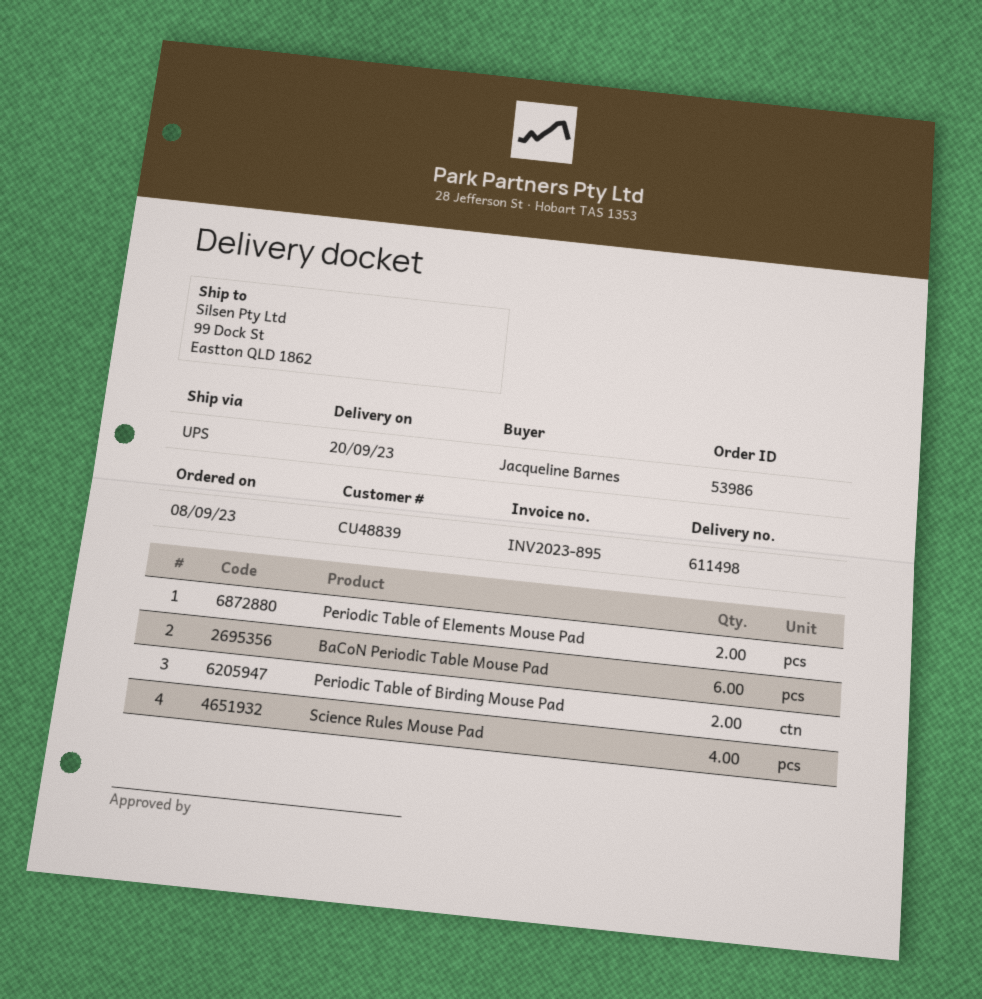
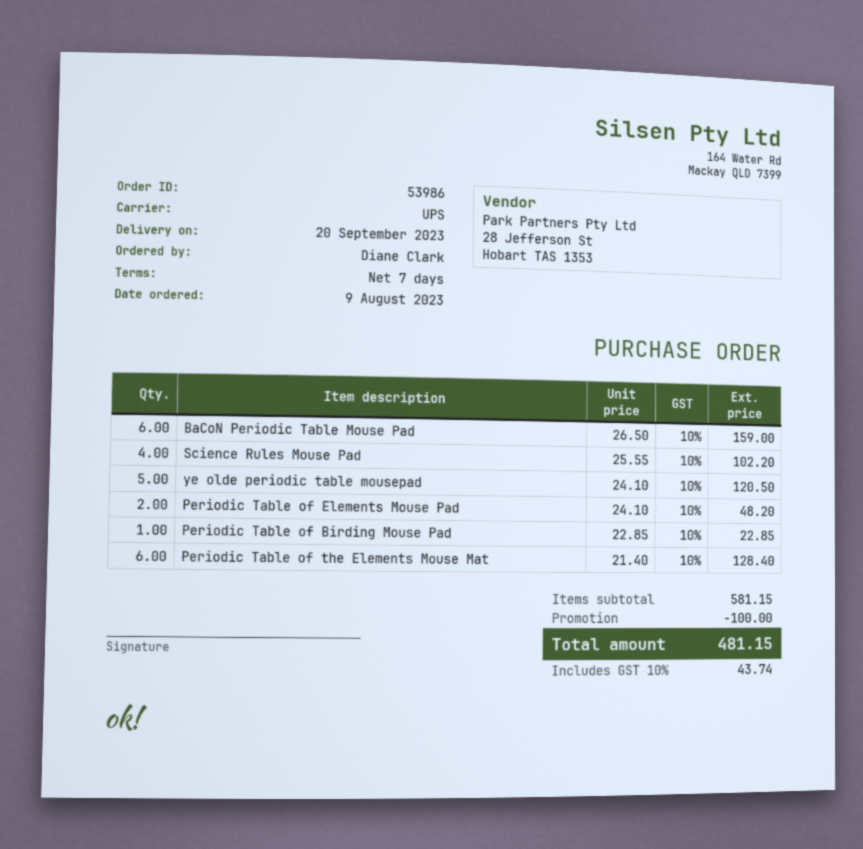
order date: 2023-09-08 -> 2023-08-09
ordered by: Jacqueline Barnes -> Diane Clark
Periodic Table of Birding Mouse Pad: 2 -> 1
ye olde periodic table mousepad: none -> 5
Periodic Table of the Elements Mouse Mat: none -> 6

